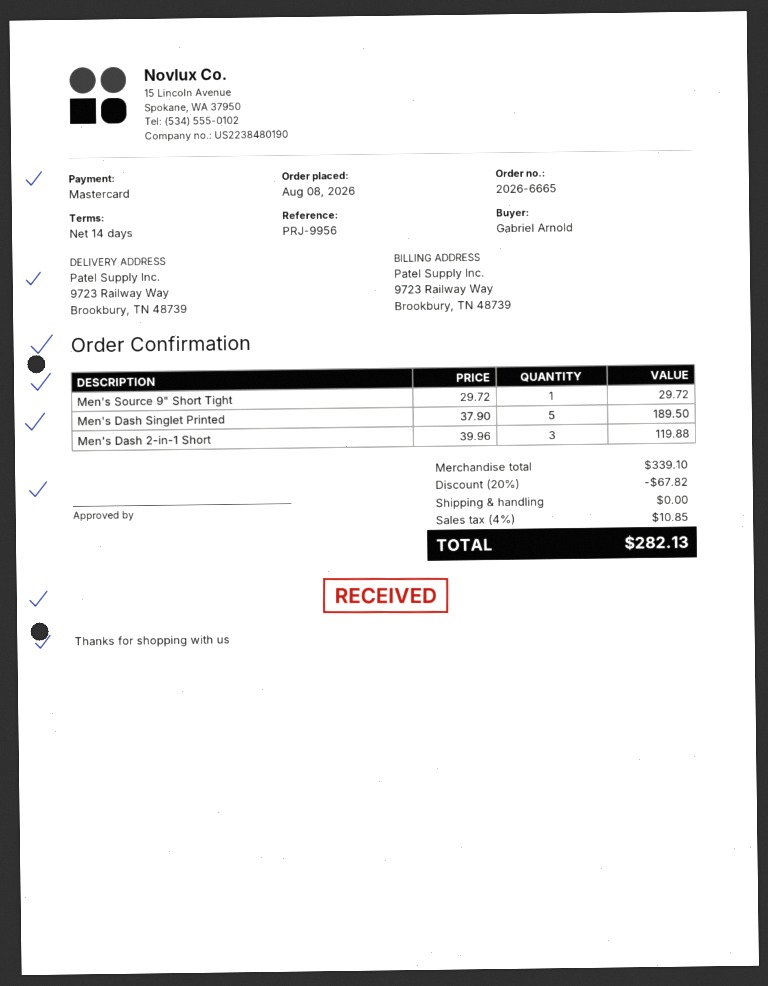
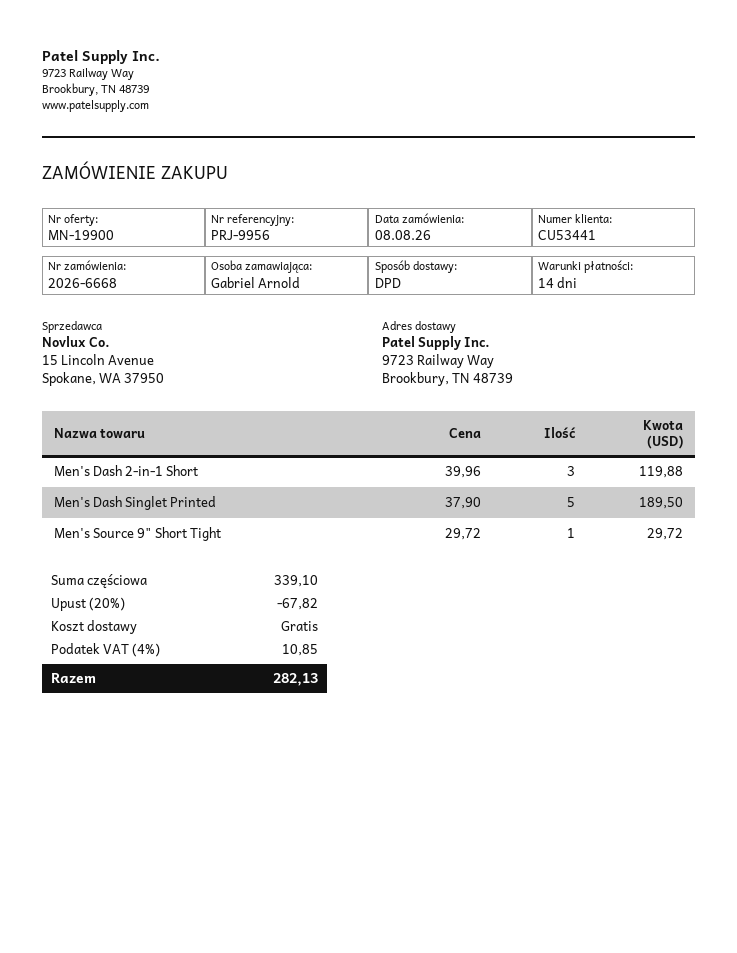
order number: 2026-6665 -> 2026-6668

